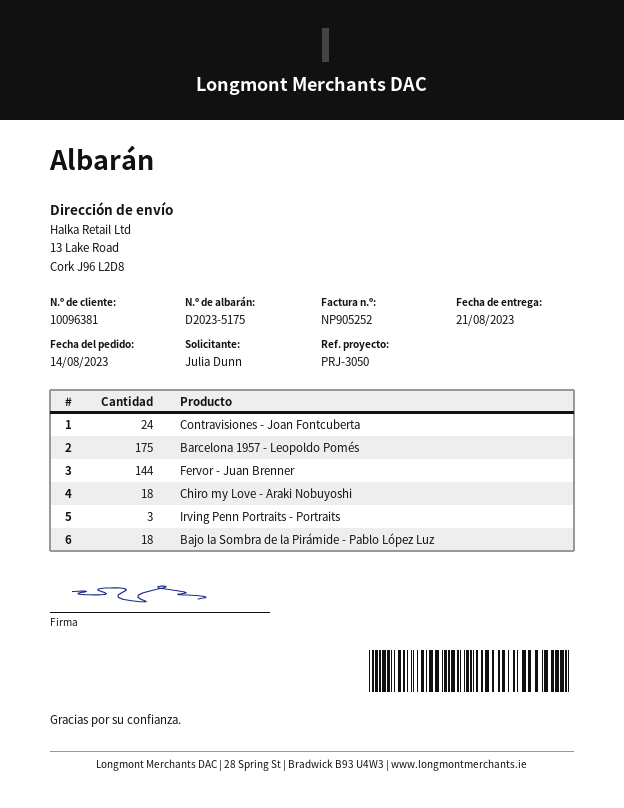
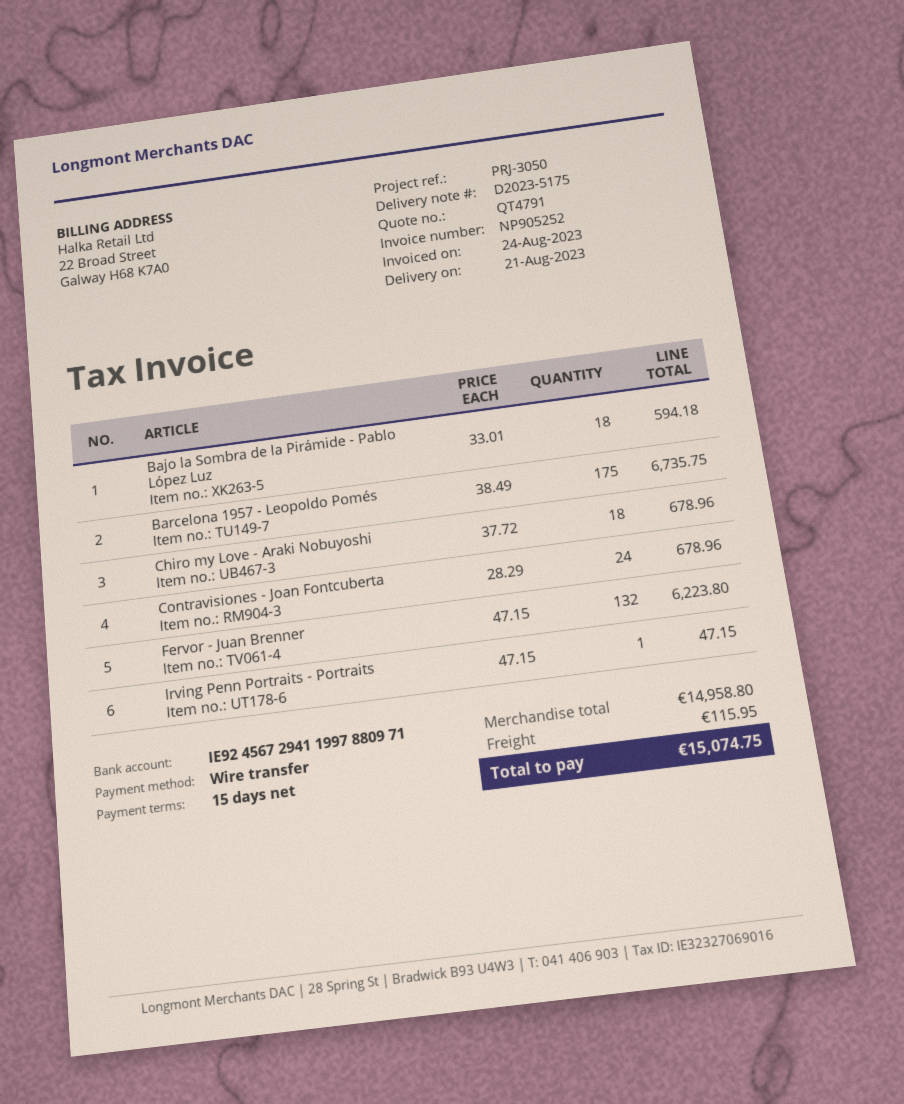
Fervor - Juan Brenner: 144 -> 132
Irving Penn Portraits - Portraits: 3 -> 1

